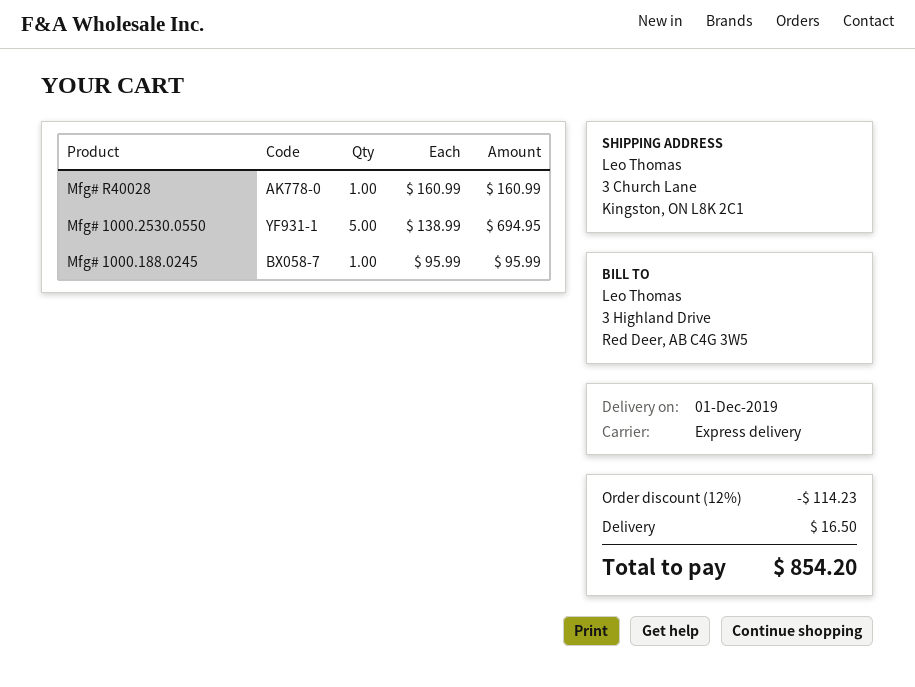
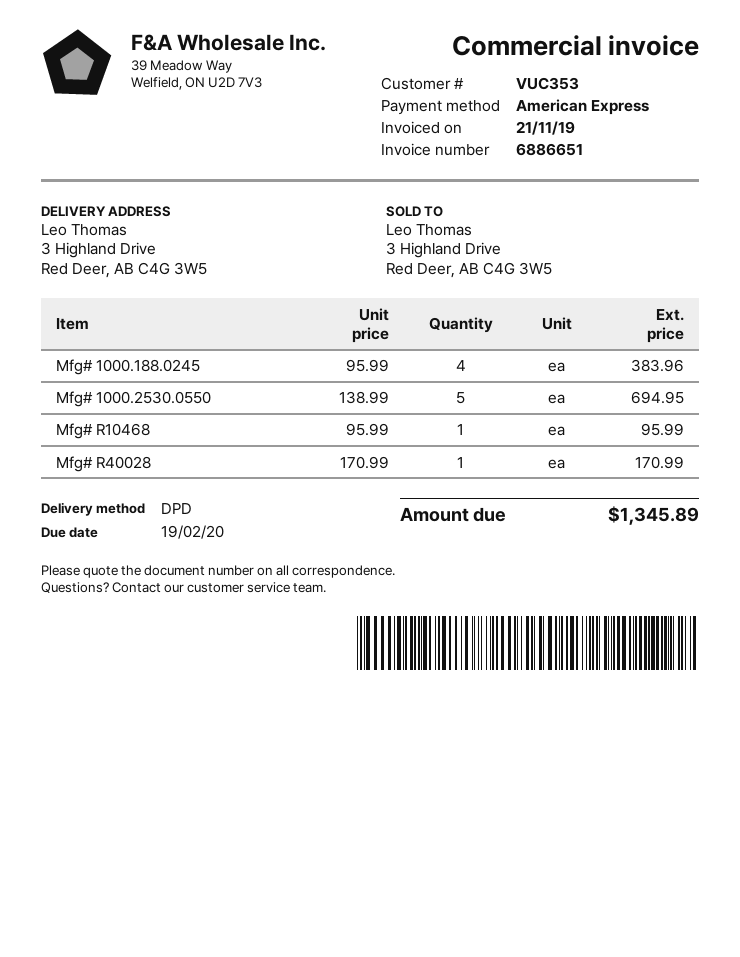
shipping method: express -> DPD
ship to: 3 Church Lane, Kingston, ON L8K 2C1 -> 3 Highland Drive, Red Deer, AB C4G 3W5
Mfg# R40028: 1 x 160.99 = 160.99 -> 1 x 170.99 = 170.99
Mfg# 1000.188.0245: 1 x 95.99 = 95.99 -> 4 x 95.99 = 383.96
Mfg# R10468: none -> 1 x 95.99 = 95.99
discount: 12% = 114.23 -> none
shipping: 16.50 -> none
total: 854.20 -> 1345.89

